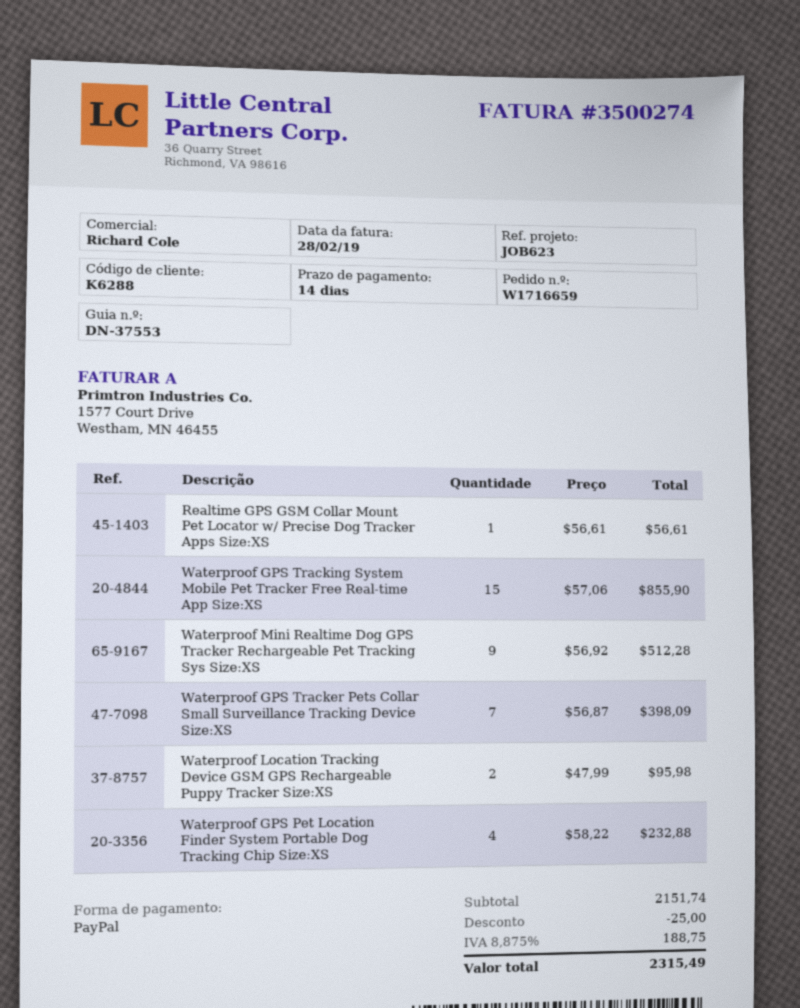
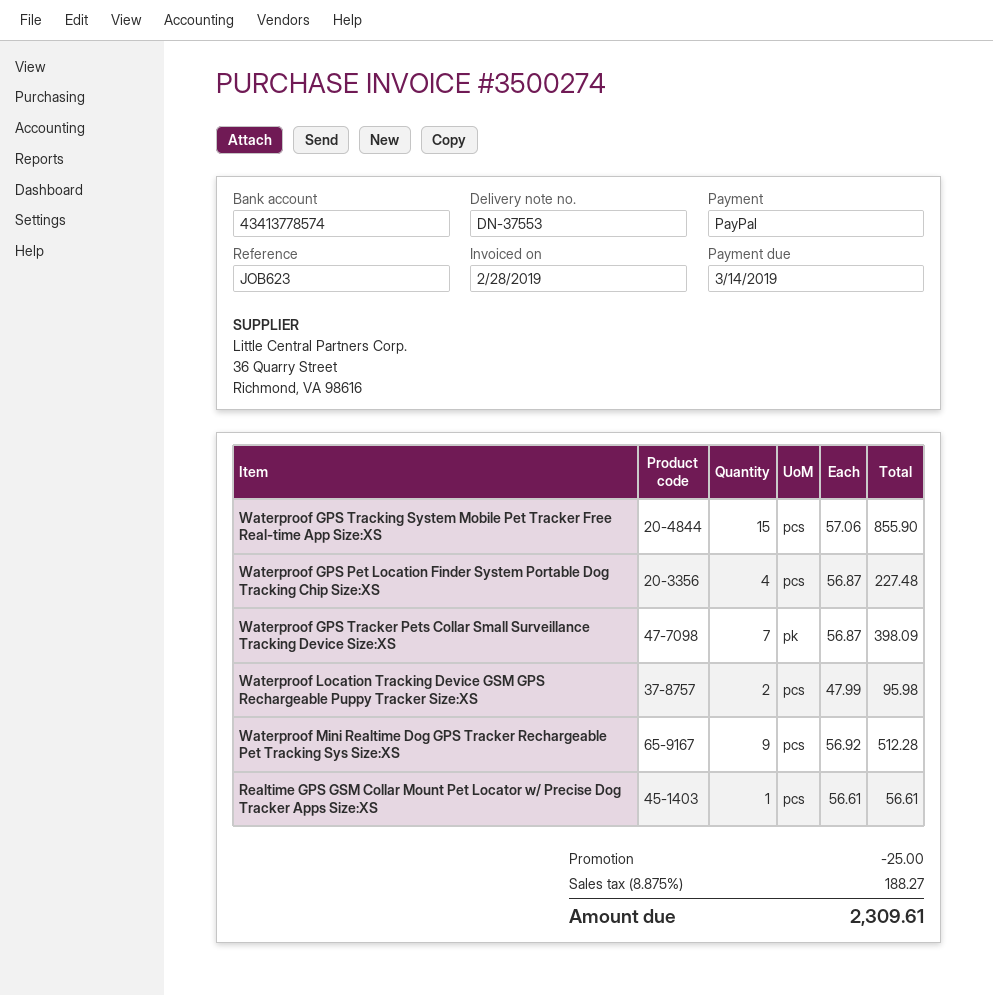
Waterproof GPS Pet Location Finder System Portable Dog Tracking Chip Size:XS: 4 x 58.22 = 232.88 -> 4 x 56.87 = 227.48
tax: 8.875% = 188.75 -> 8.875% = 188.27
total: 2315.49 -> 2309.61

